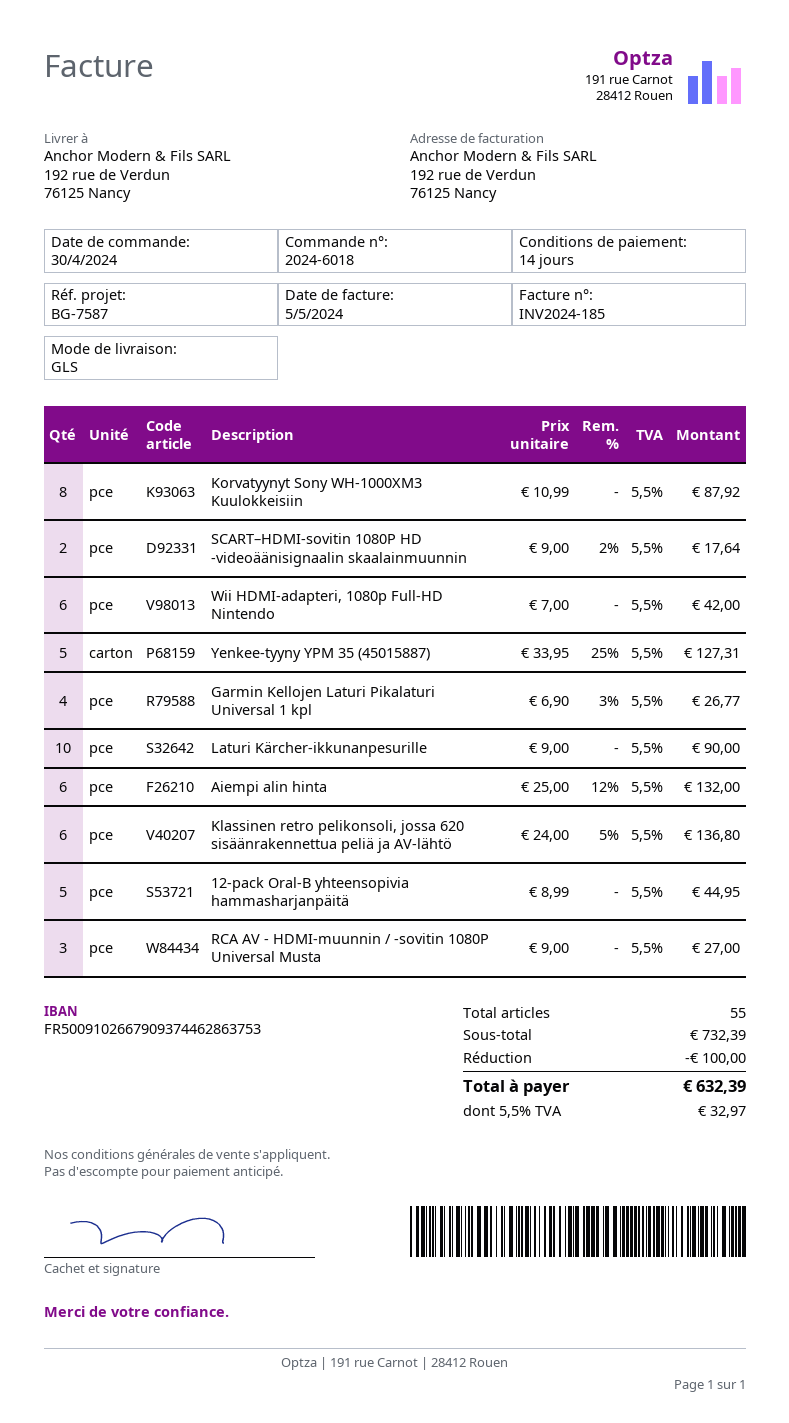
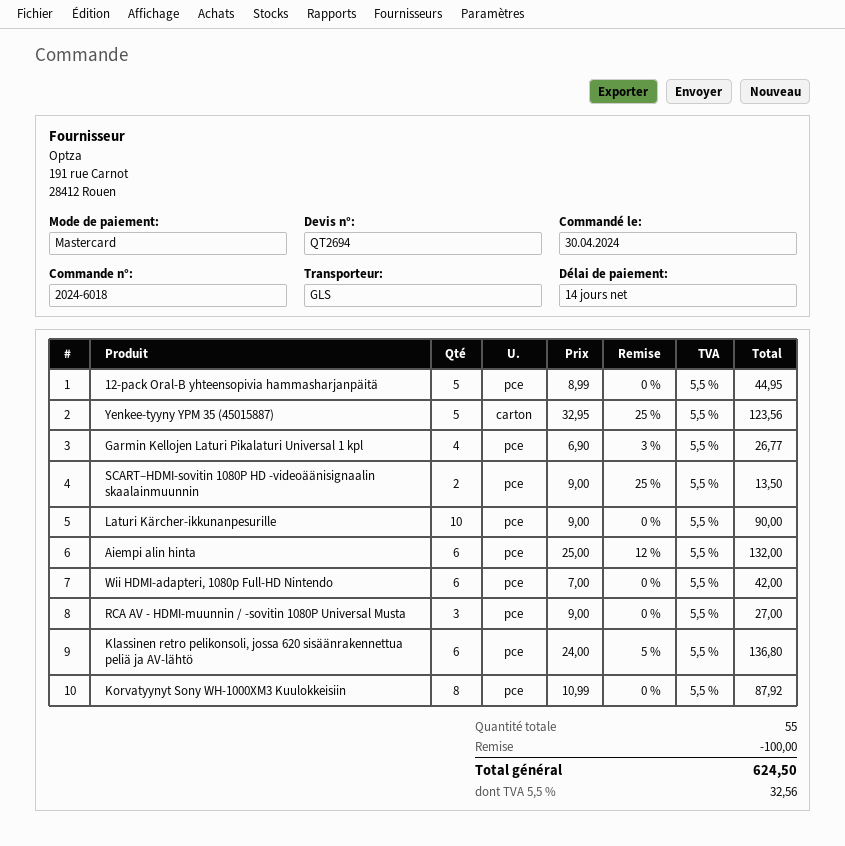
SCART–HDMI-sovitin 1080P HD -videoäänisignaalin skaalainmuunnin: 2 x 9.00 - 2% = 17.64 -> 2 x 9.00 - 25% = 13.50
Yenkee-tyyny YPM 35 (45015887): 5 x 33.95 - 25% = 127.31 -> 5 x 32.95 - 25% = 123.56
tax: 5.5% = 32.97 -> 5.5% = 32.56
total: 632.39 -> 624.50

